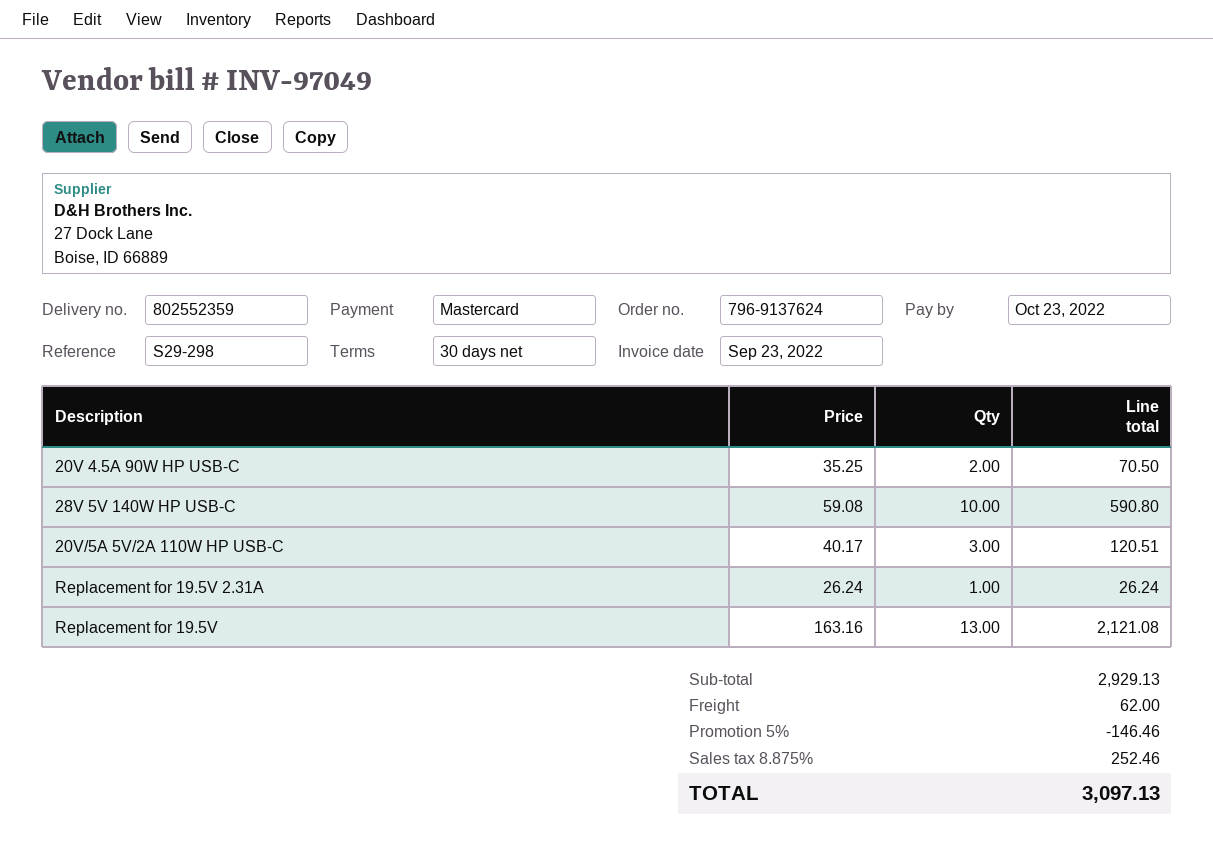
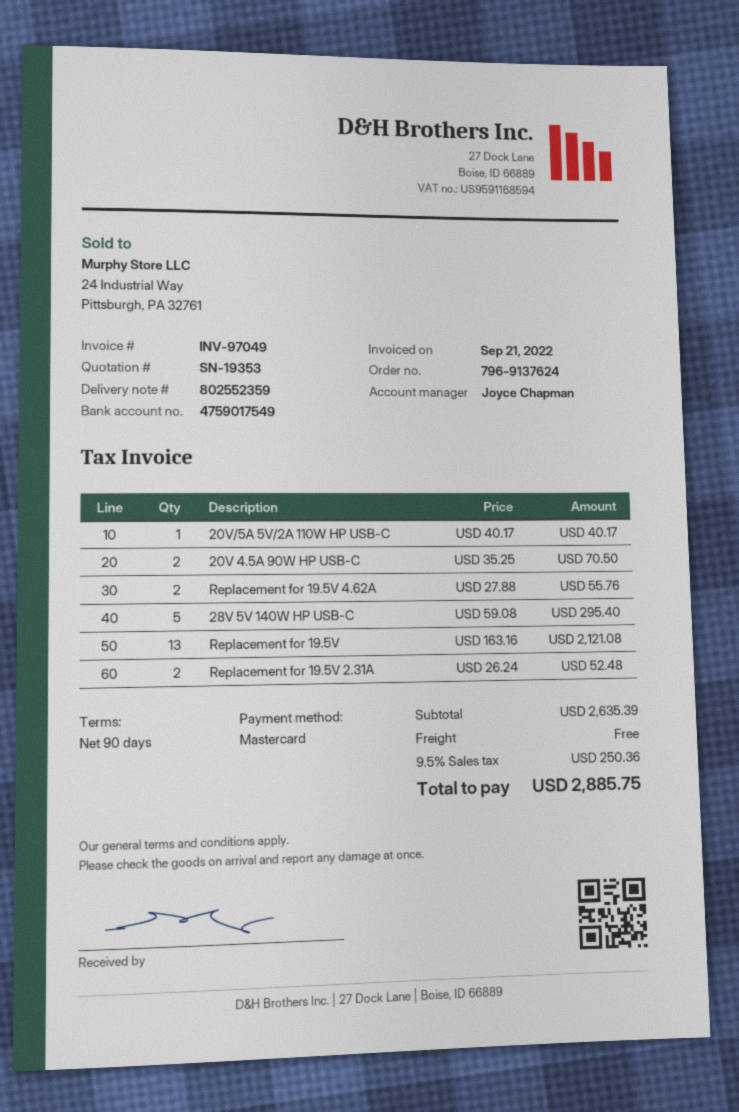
invoice date: 2022-09-23 -> 2022-09-21
payment terms: 30 days -> 90 days
28V 5V 140W HP USB-C: 10 x 59.08 = 590.80 -> 5 x 59.08 = 295.40
20V/5A 5V/2A 110W HP USB-C: 3 x 40.17 = 120.51 -> 1 x 40.17 = 40.17
Replacement for 19.5V 2.31A: 1 x 26.24 = 26.24 -> 2 x 26.24 = 52.48
Replacement for 19.5V 4.62A: none -> 2 x 27.88 = 55.76
subtotal: 2929.13 -> 2635.39
discount: 5% = 146.46 -> none
shipping: 62.00 -> 0.00
tax: 8.875% = 252.46 -> 9.5% = 250.36
total: 3097.13 -> 2885.75

